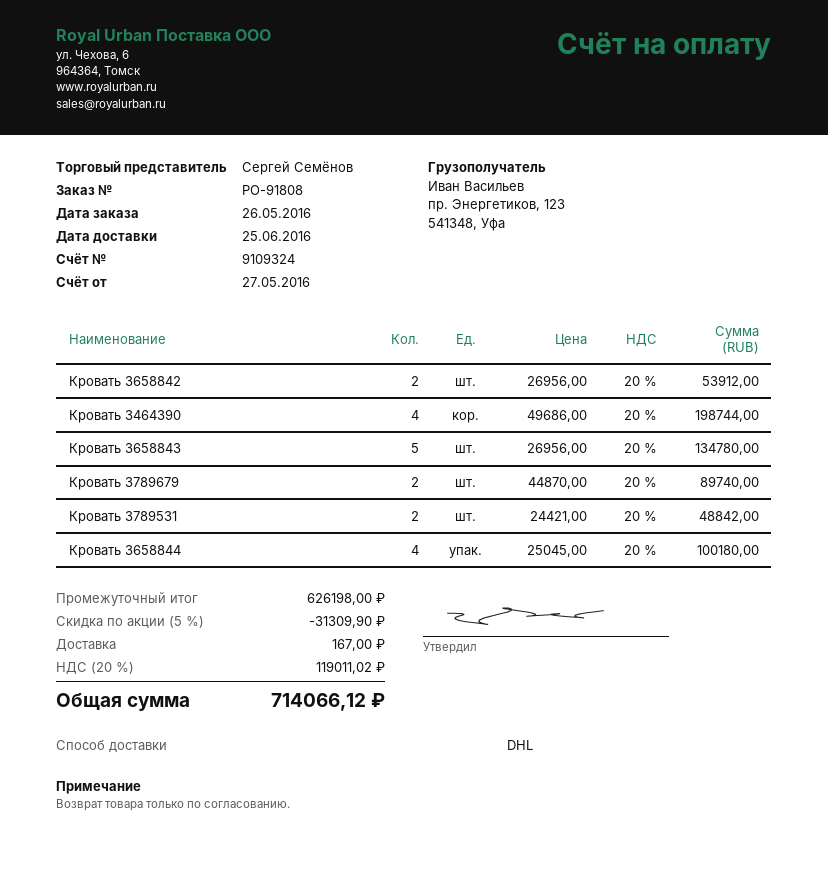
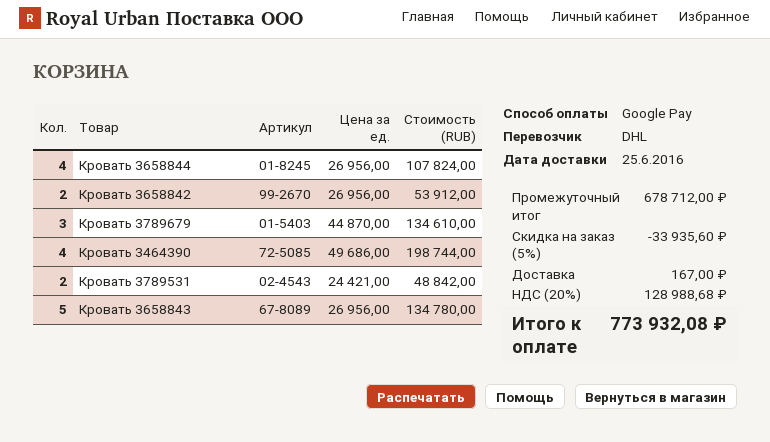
Кровать 3789679: 2 x 44870.00 = 89740.00 -> 3 x 44870.00 = 134610.00
Кровать 3658844: 4 x 25045.00 = 100180.00 -> 4 x 26956.00 = 107824.00
subtotal: 626198.00 -> 678712.00
discount: 5% = 31309.90 -> 5% = 33935.60
tax: 20% = 119011.02 -> 20% = 128988.68
total: 714066.12 -> 773932.08

